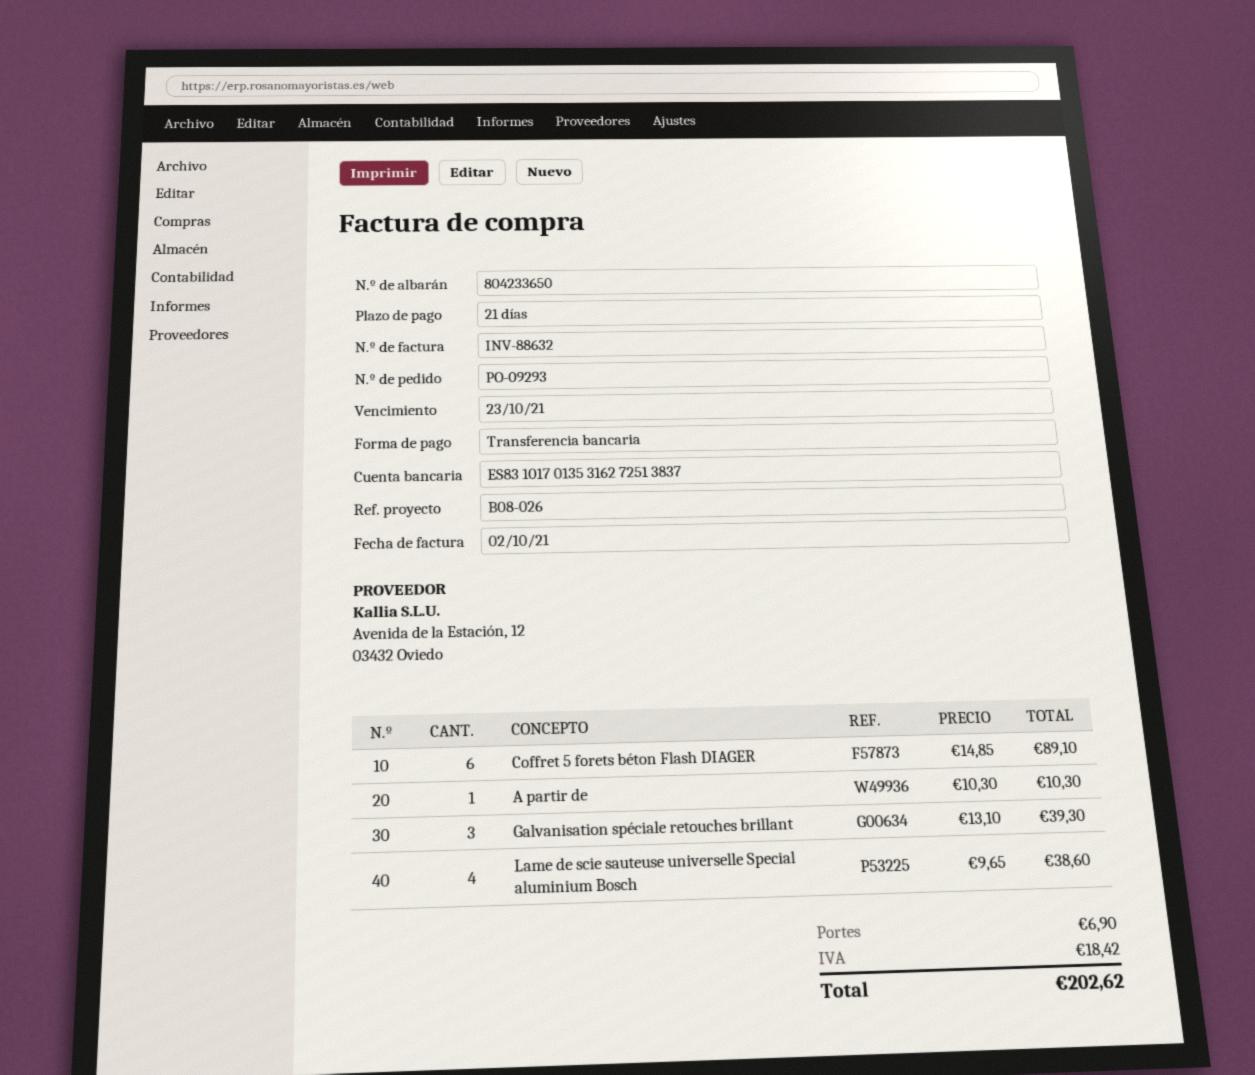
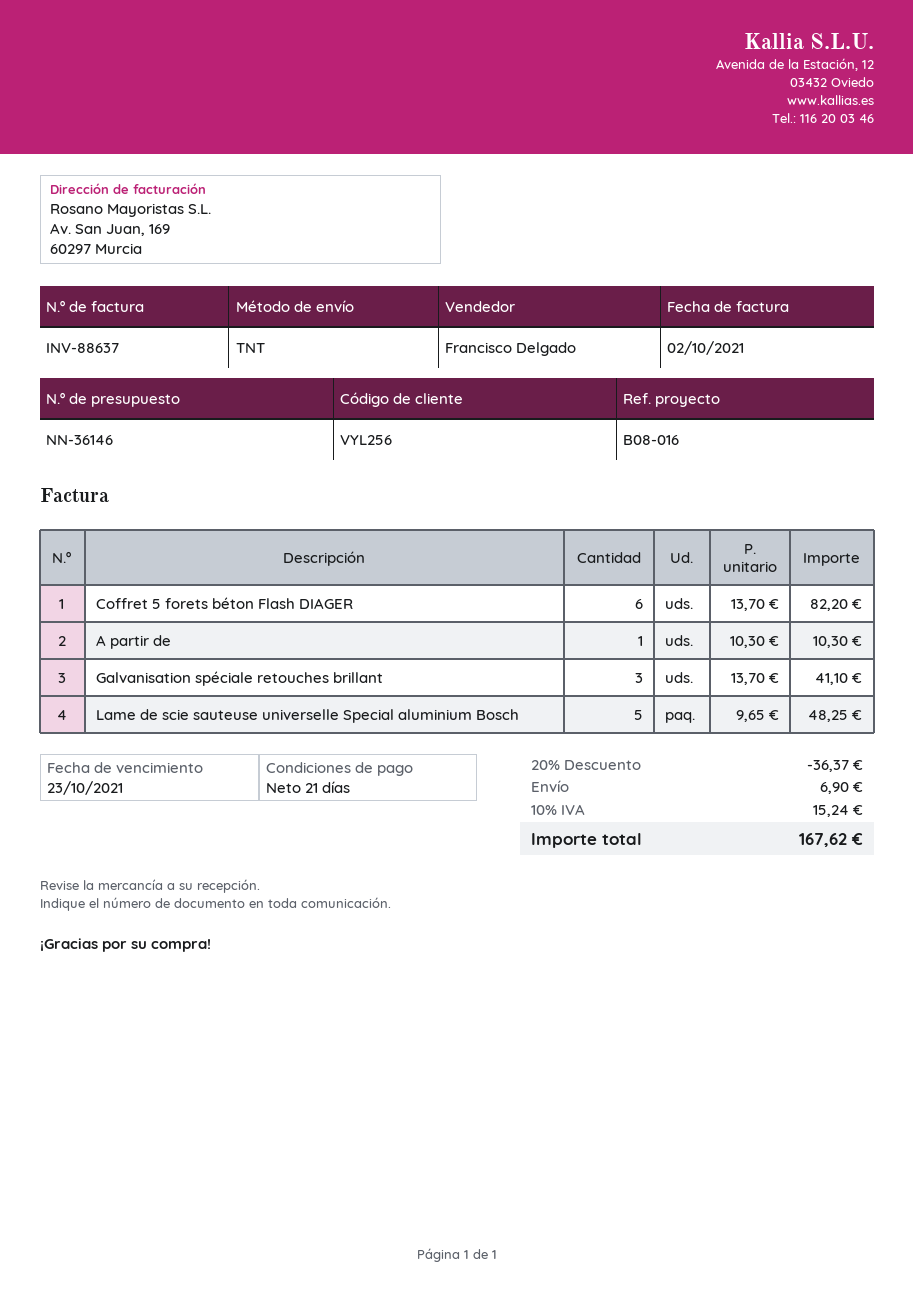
invoice number: INV-88632 -> INV-88637
reference: B08-026 -> B08-016
Coffret 5 forets béton Flash DIAGER: 6 x 14.85 = 89.10 -> 6 x 13.70 = 82.20
Galvanisation spéciale retouches brillant: 3 x 13.10 = 39.30 -> 3 x 13.70 = 41.10
Lame de scie sauteuse universelle Special aluminium Bosch: 4 x 9.65 = 38.60 -> 5 x 9.65 = 48.25
discount: none -> 20% = 36.37
tax: 18.42 -> 15.24
total: 202.62 -> 167.62

